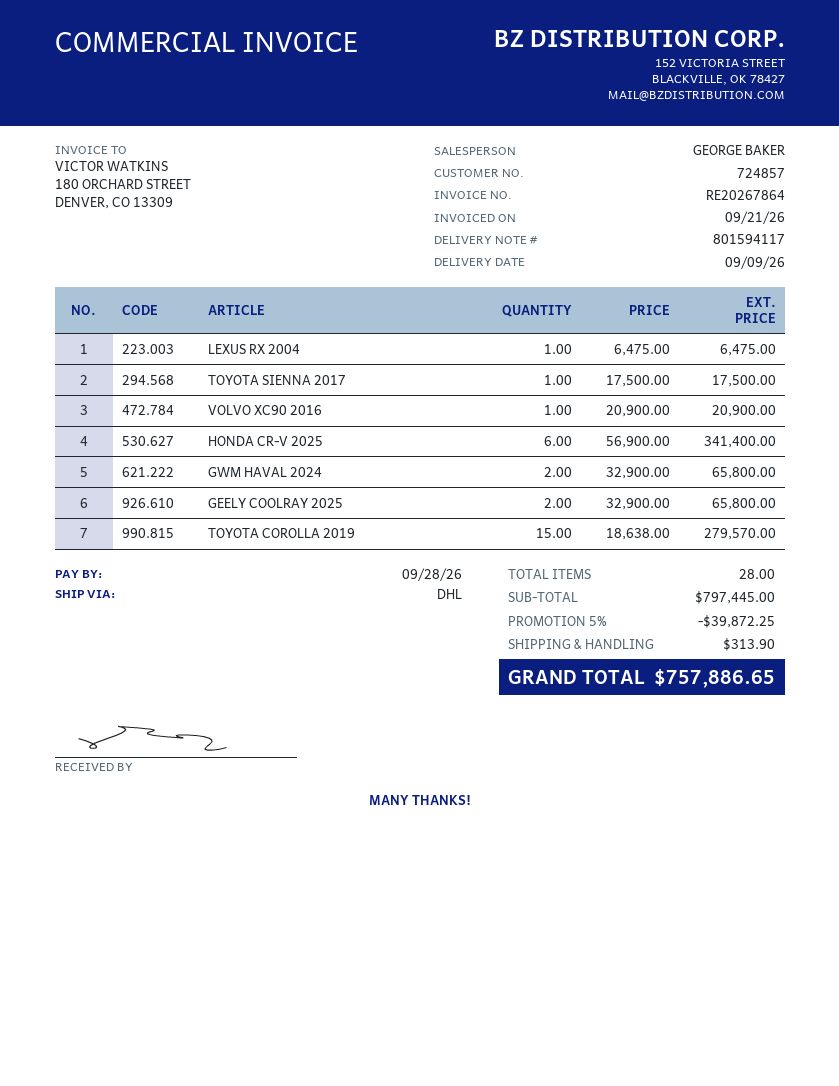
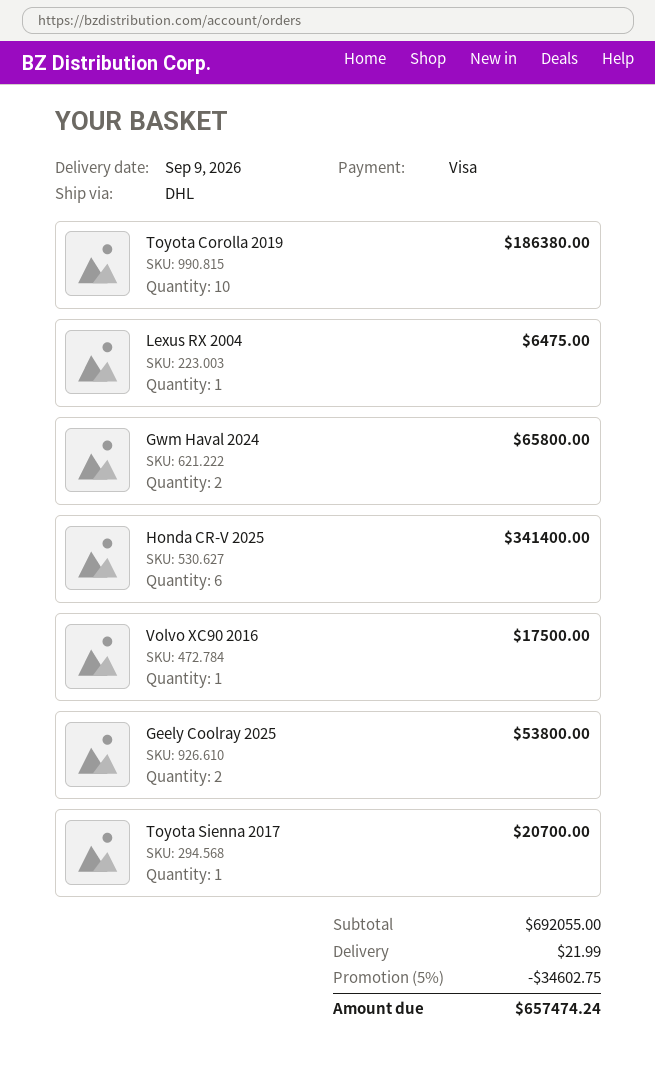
TOYOTA SIENNA 2017: 1 for 17500.00 -> 1 for 20700.00
VOLVO XC90 2016: 1 for 20900.00 -> 1 for 17500.00
GEELY COOLRAY 2025: 2 for 65800.00 -> 2 for 53800.00
TOYOTA COROLLA 2019: 15 for 279570.00 -> 10 for 186380.00
subtotal: 797445.00 -> 692055.00
discount: 5% = 39872.25 -> 5% = 34602.75
shipping: 313.90 -> 21.99
total: 757886.65 -> 657474.24

